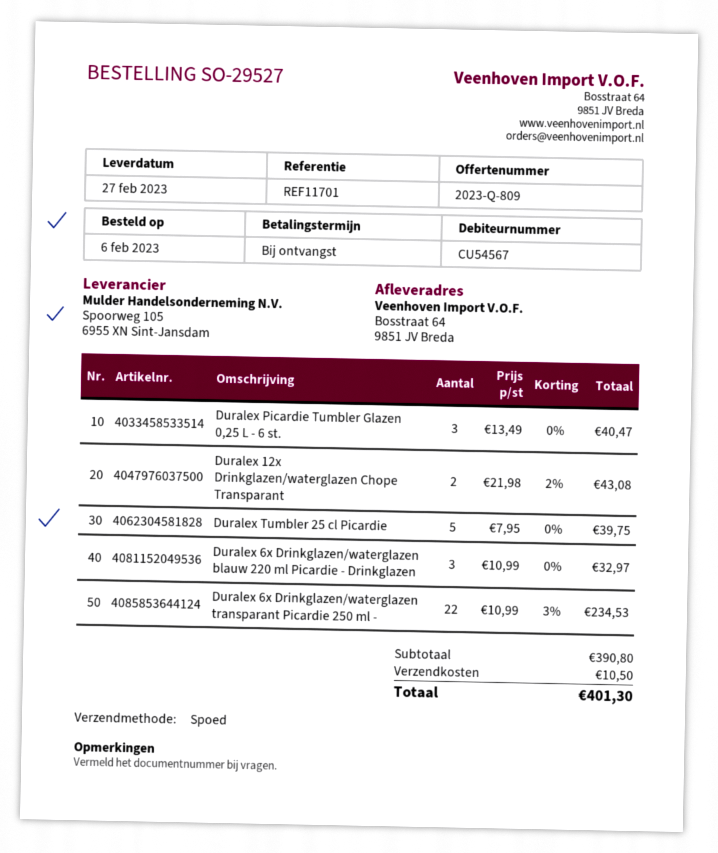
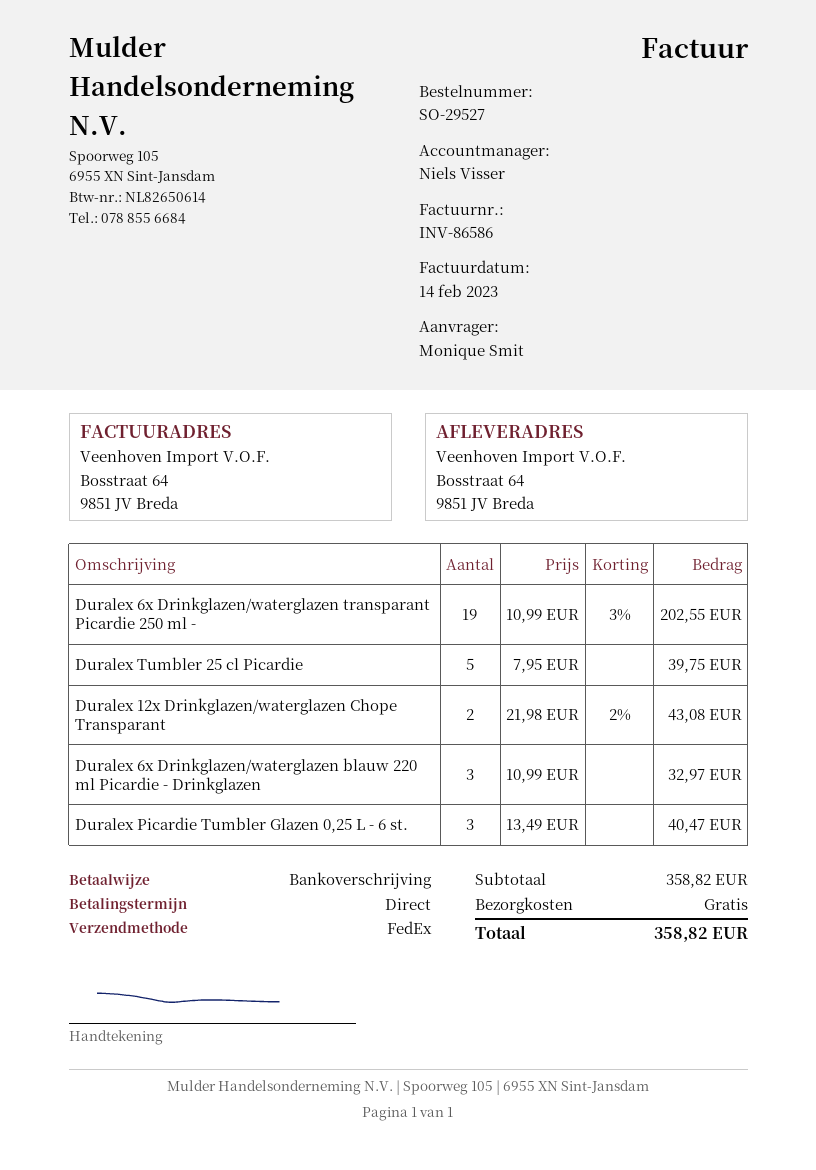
shipping method: express -> FedEx
Duralex 6x Drinkglazen/waterglazen transparant Picardie 250 ml -: 22 x 10.99 - 3% = 234.53 -> 19 x 10.99 - 3% = 202.55
subtotal: 390.80 -> 358.82
shipping: 10.50 -> 0.00
total: 401.30 -> 358.82

